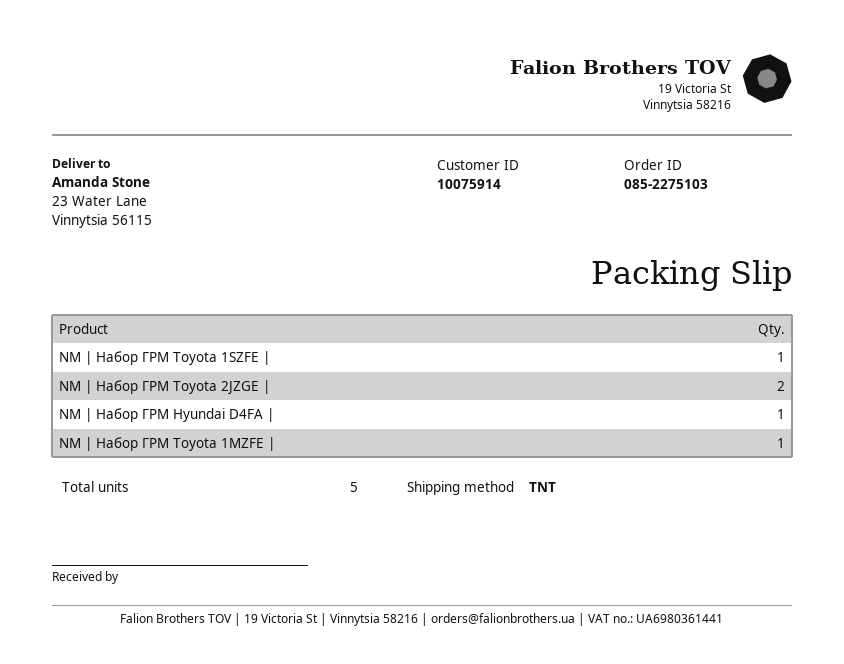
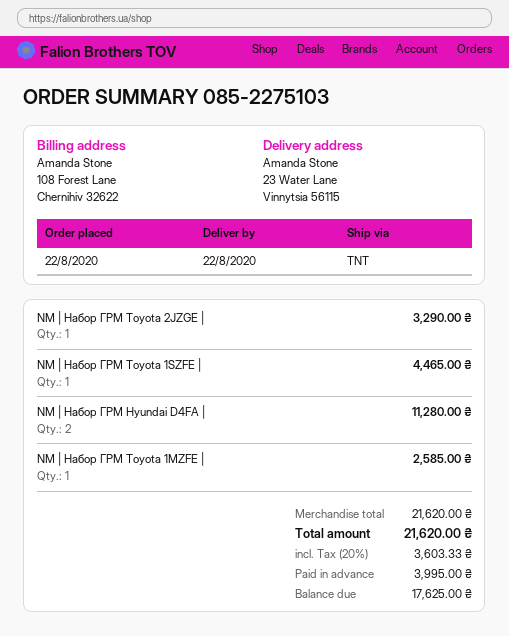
NM | Набор ГРМ Toyota 2JZGE |: 2 -> 1
NM | Набор ГРМ Hyundai D4FA |: 1 -> 2

